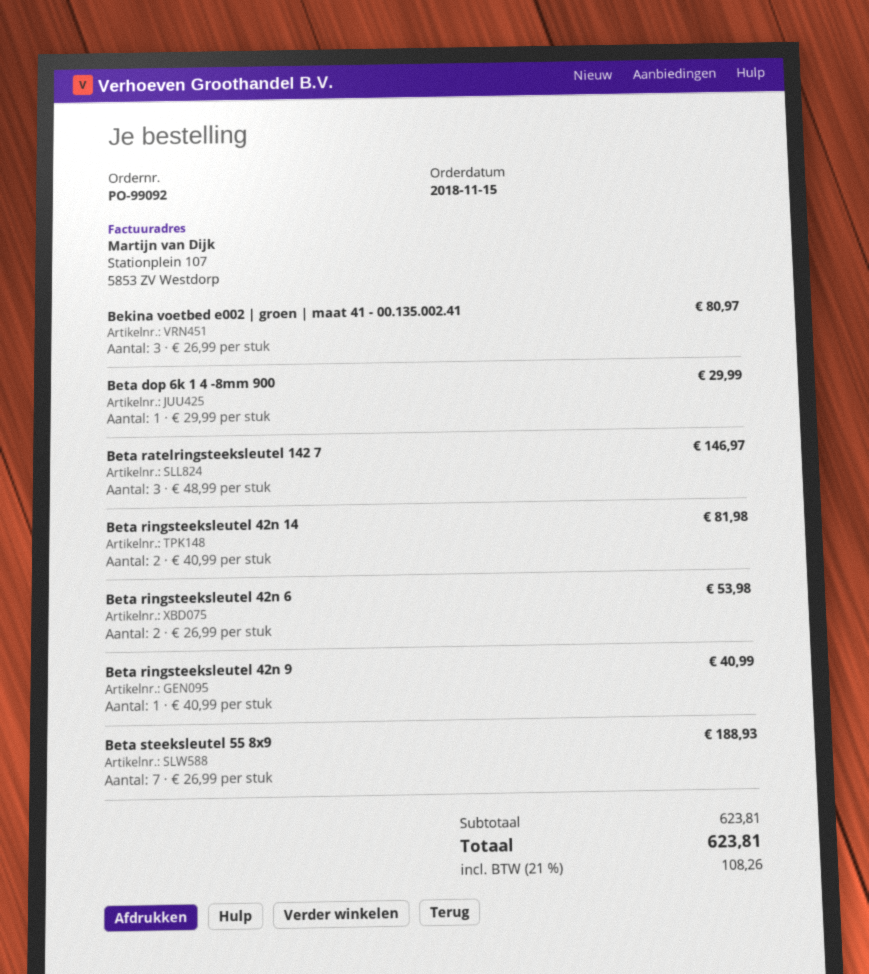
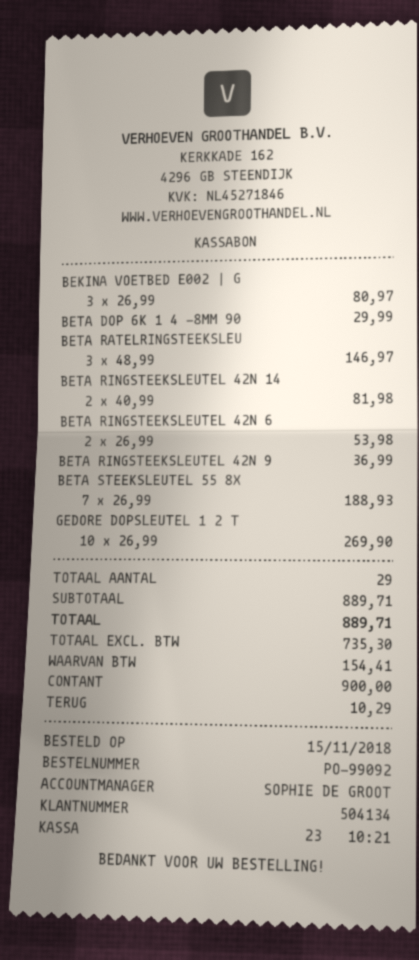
Beta ringsteeksleutel 42n 9: 1 x 40.99 = 40.99 -> 1 x 36.99 = 36.99
GEDORE DOPSLEUTEL 1 2 T: none -> 10 x 26.99 = 269.90
subtotal: 623.81 -> 889.71
tax: 108.26 -> 154.41
total: 623.81 -> 889.71

